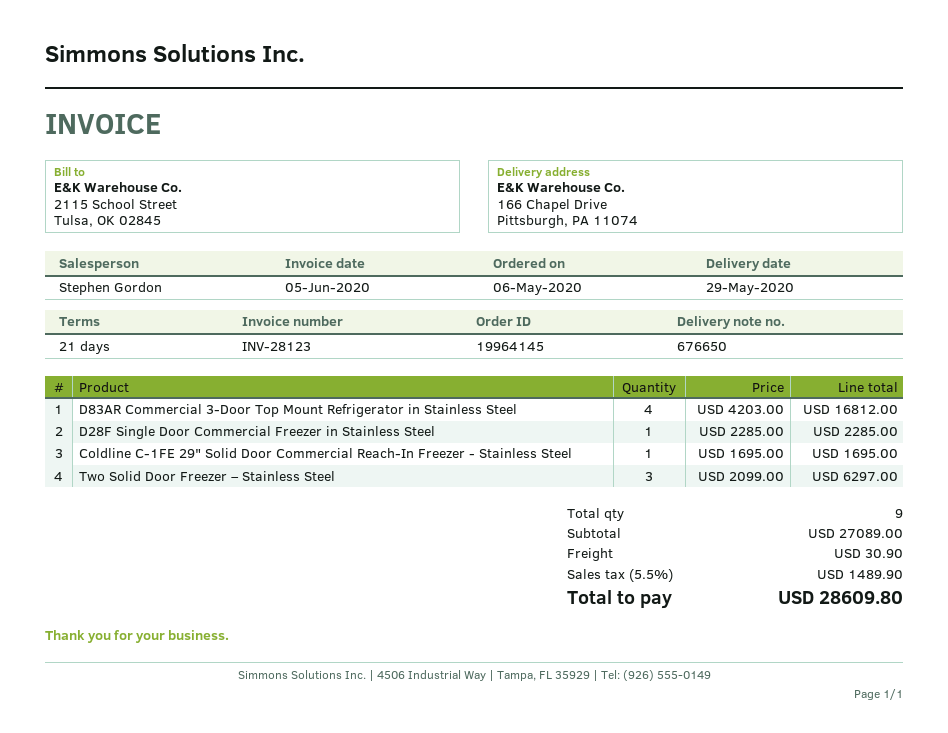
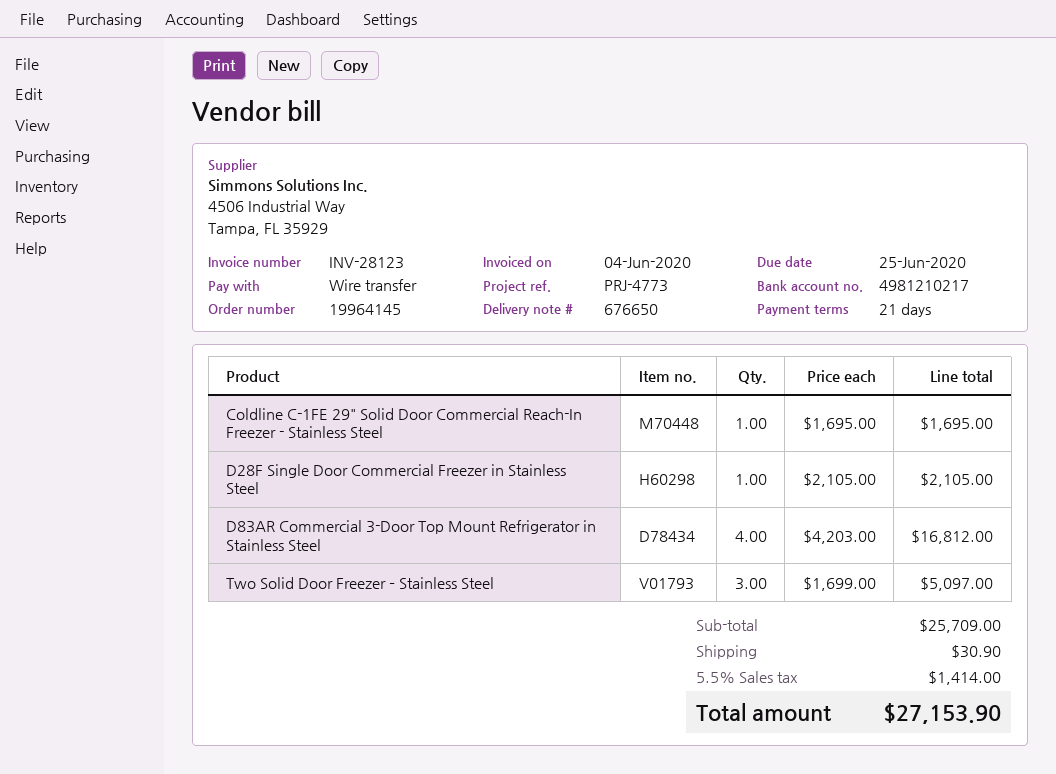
invoice date: 2020-06-05 -> 2020-06-04
D28F Single Door Commercial Freezer in Stainless Steel: 1 x 2285.00 = 2285.00 -> 1 x 2105.00 = 2105.00
Two Solid Door Freezer – Stainless Steel: 3 x 2099.00 = 6297.00 -> 3 x 1699.00 = 5097.00
subtotal: 27089.00 -> 25709.00
tax: 5.5% = 1489.90 -> 5.5% = 1414.00
total: 28609.80 -> 27153.90

